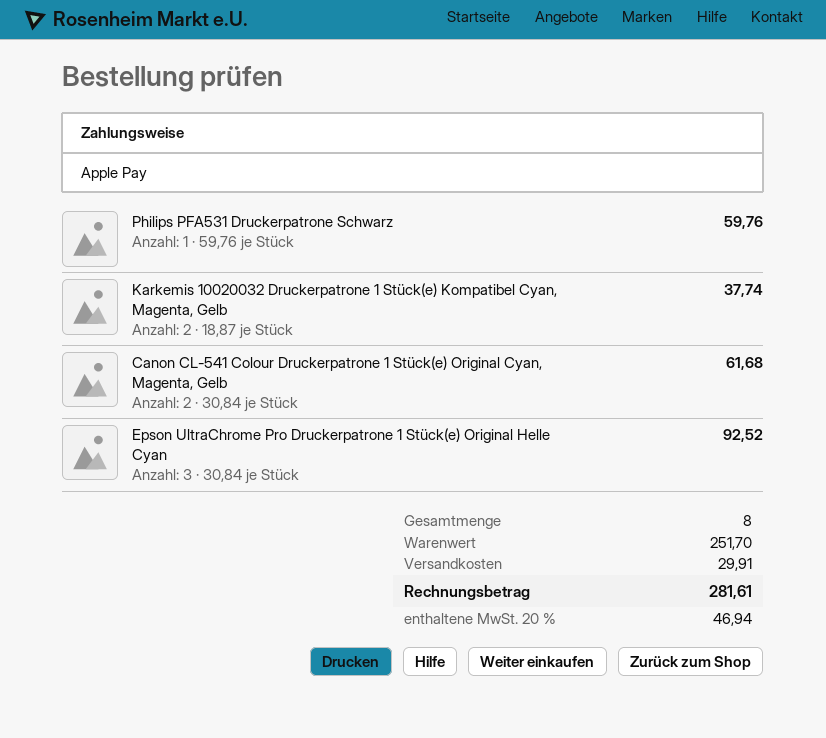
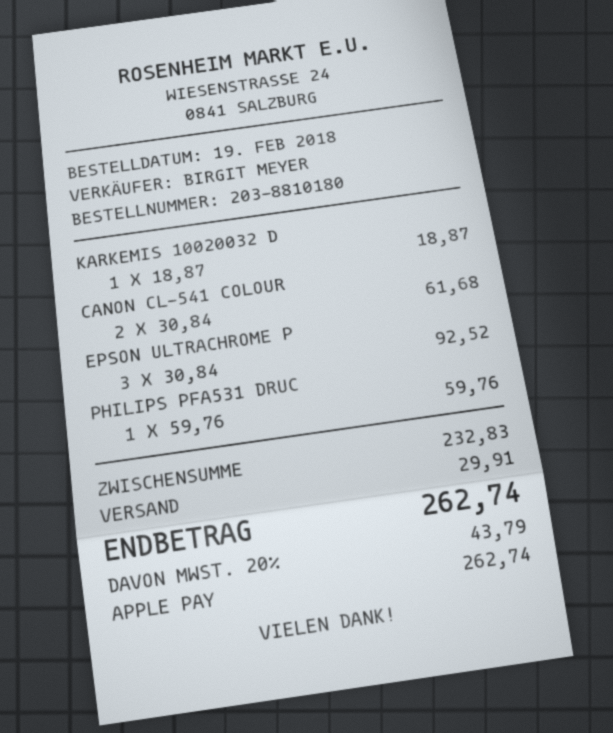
Karkemis 10020032 Druckerpatrone 1 Stück(e) Kompatibel Cyan, Magenta, Gelb: 2 x 18.87 = 37.74 -> 1 x 18.87 = 18.87
subtotal: 251.70 -> 232.83
tax: 20% = 46.94 -> 20% = 43.79
total: 281.61 -> 262.74

